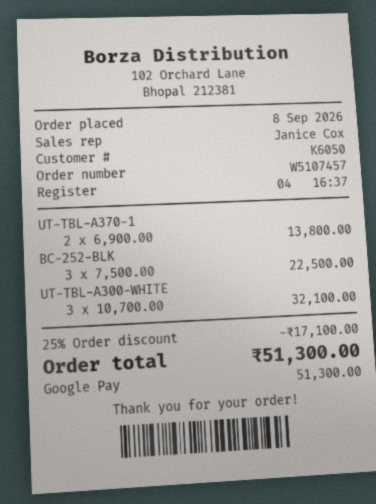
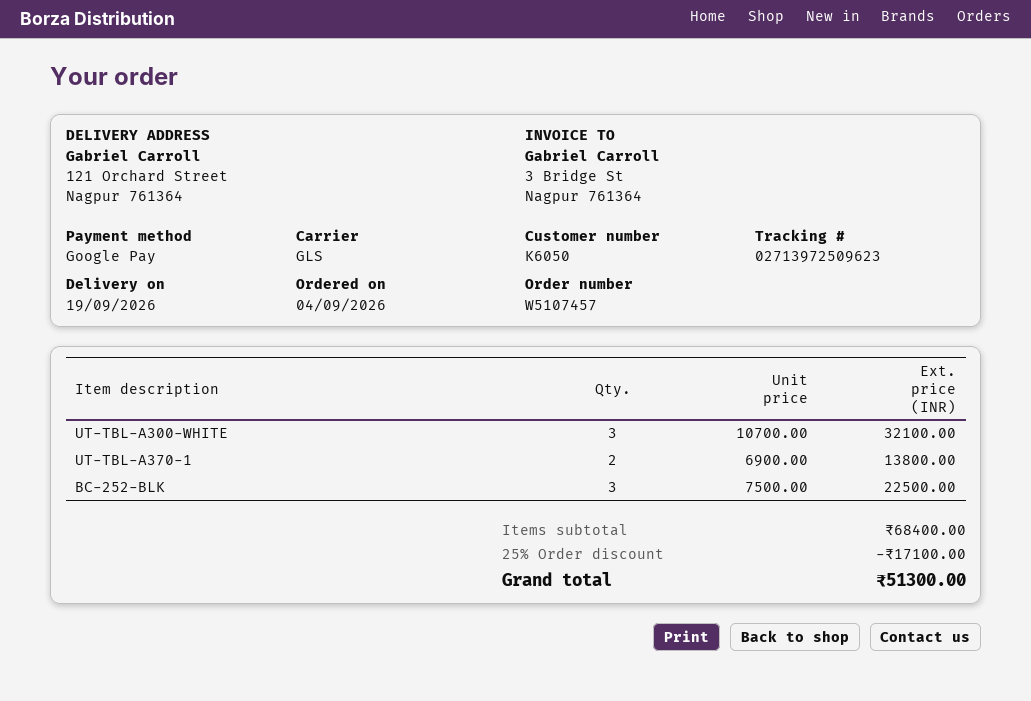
order date: 2026-09-08 -> 2026-09-04

